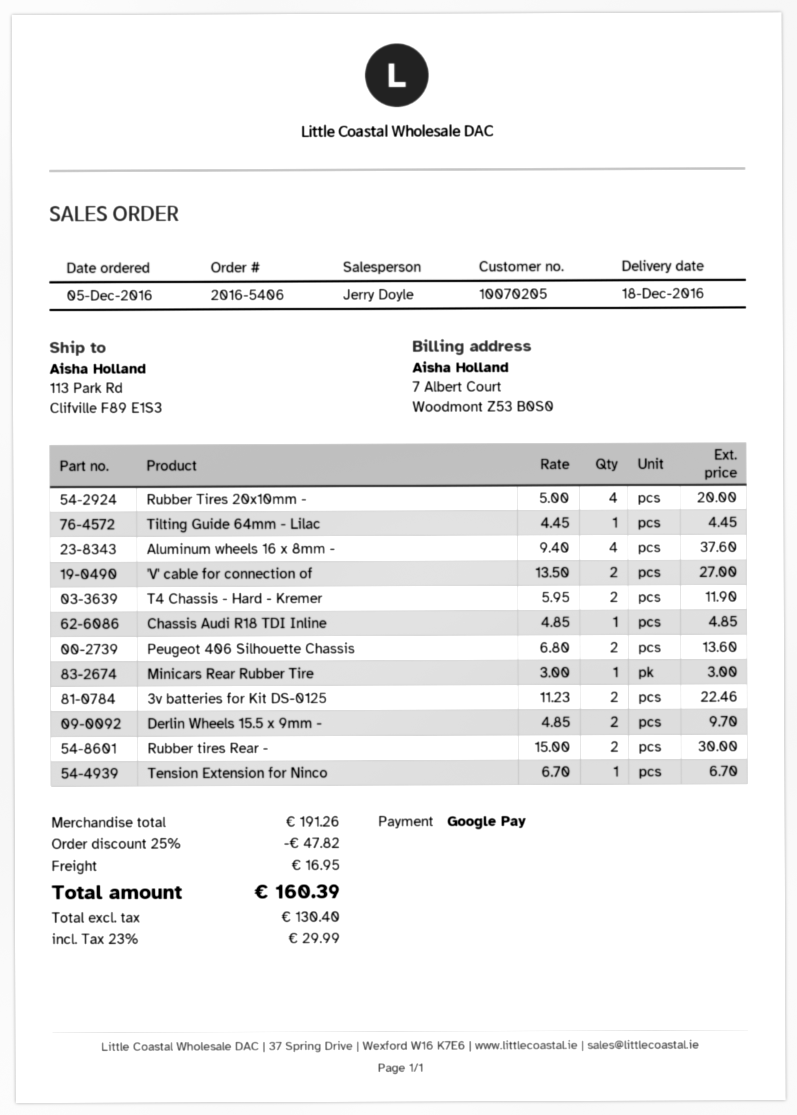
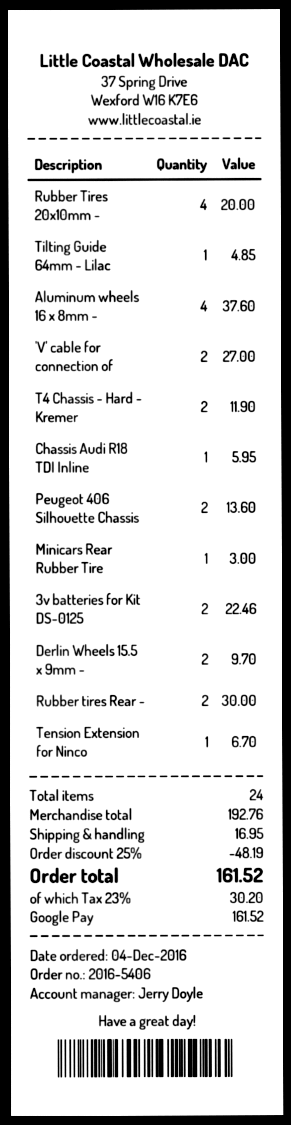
order date: 2016-12-05 -> 2016-12-04
Tilting Guide 64mm - Lilac: 1 for 4.45 -> 1 for 4.85
Chassis Audi R18 TDI Inline: 1 for 4.85 -> 1 for 5.95
subtotal: 191.26 -> 192.76
discount: 25% = 47.82 -> 25% = 48.19
tax: 23% = 29.99 -> 23% = 30.20
total: 160.39 -> 161.52

